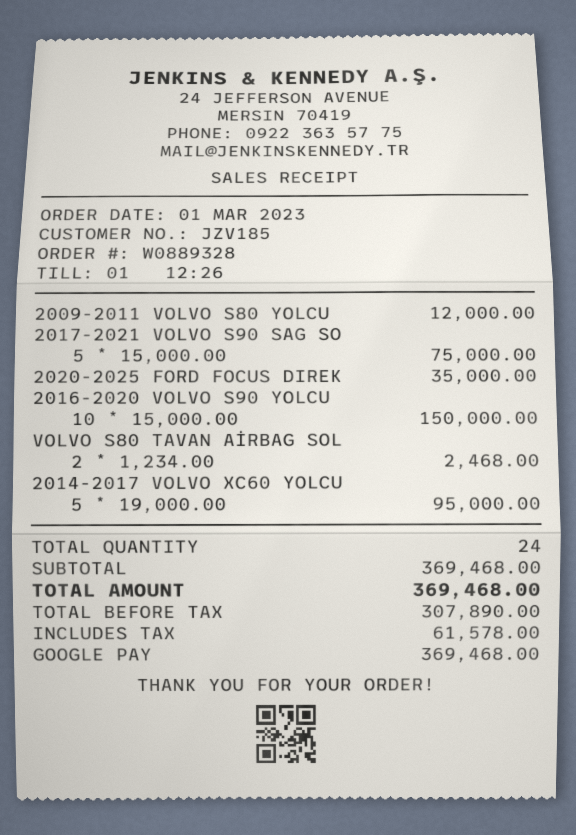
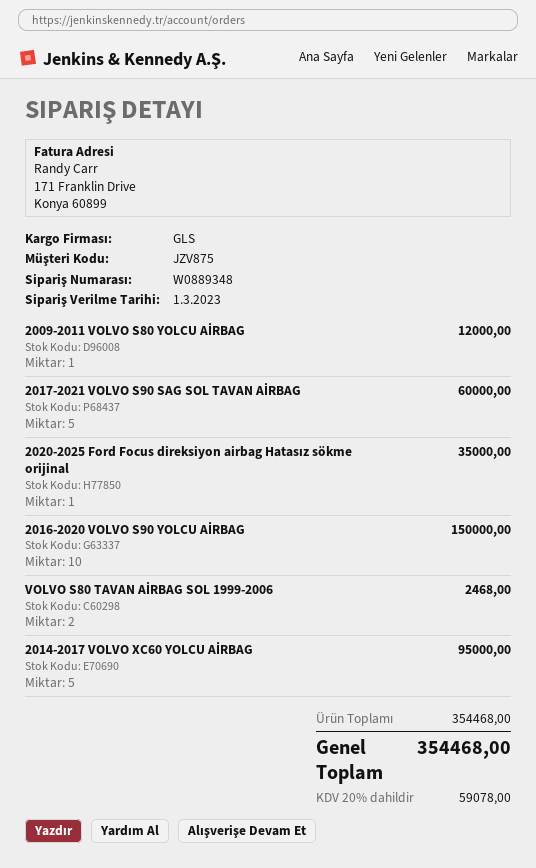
order number: W0889328 -> W0889348
customer number: JZV185 -> JZV875
2017-2021 VOLVO S90 SAG SO: 5 for 75000.00 -> 5 for 60000.00
subtotal: 369468.00 -> 354468.00
tax: 61578.00 -> 59078.00
total: 369468.00 -> 354468.00

